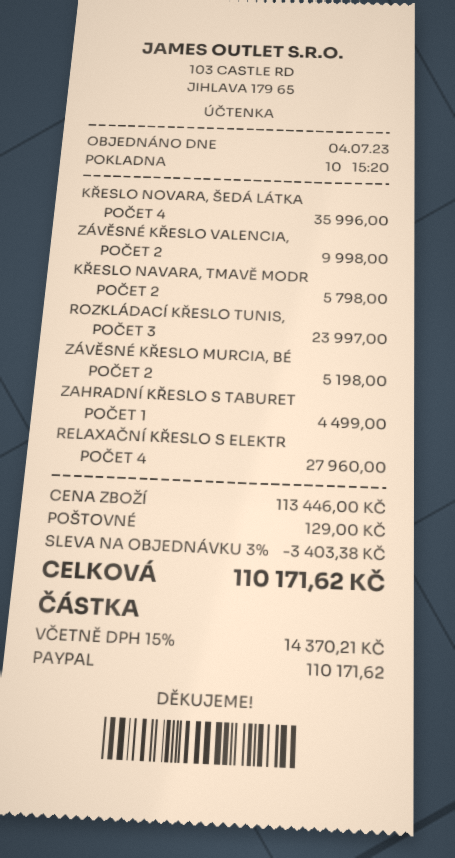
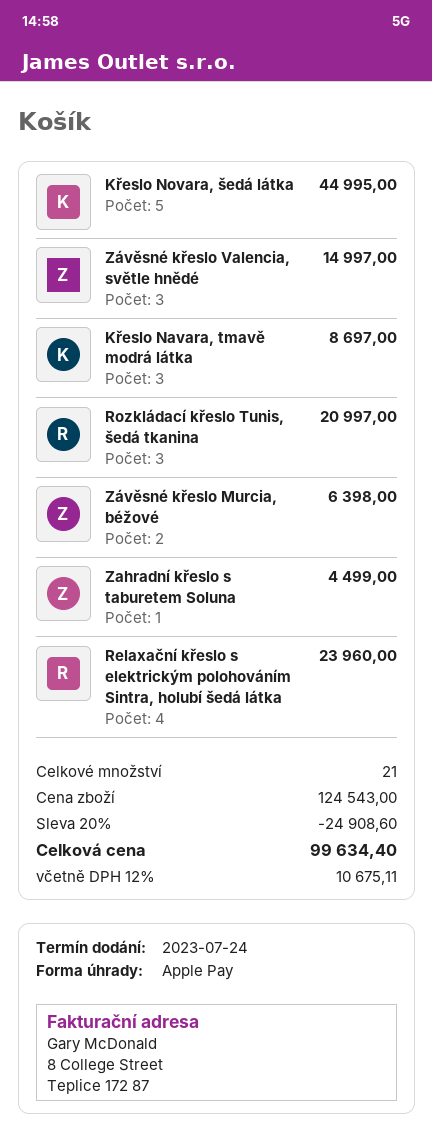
payment method: PayPal -> Apple Pay
KŘESLO NOVARA, ŠEDÁ LÁTKA: 4 for 35996.00 -> 5 for 44995.00
ZÁVĚSNÉ KŘESLO VALENCIA,: 2 for 9998.00 -> 3 for 14997.00
KŘESLO NAVARA, TMAVĚ MODR: 2 for 5798.00 -> 3 for 8697.00
ROZKLÁDACÍ KŘESLO TUNIS,: 3 for 23997.00 -> 3 for 20997.00
ZÁVĚSNÉ KŘESLO MURCIA, BÉ: 2 for 5198.00 -> 2 for 6398.00
RELAXAČNÍ KŘESLO S ELEKTR: 4 for 27960.00 -> 4 for 23960.00
subtotal: 113446.00 -> 124543.00
discount: 3% = 3403.38 -> 20% = 24908.60
shipping: 129.00 -> none
tax: 15% = 14370.21 -> 12% = 10675.11
total: 110171.62 -> 99634.40

